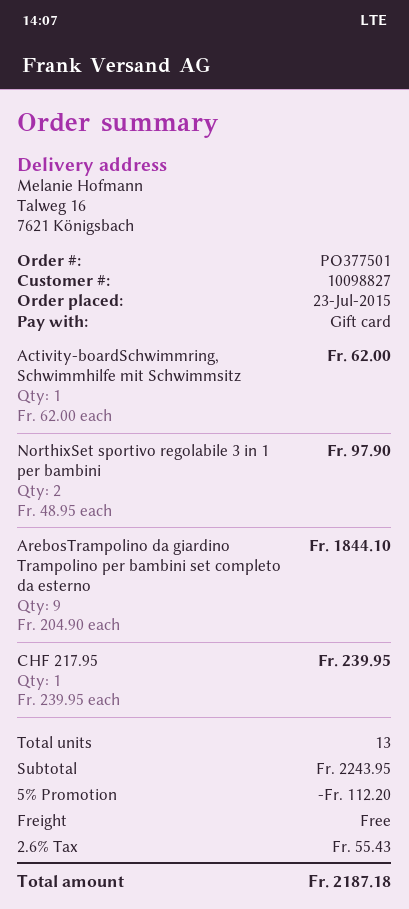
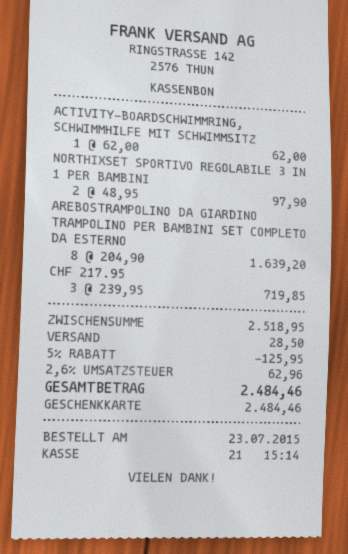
ArebosTrampolino da giardino Trampolino per bambini set completo da esterno: 9 x 204.90 = 1844.10 -> 8 x 204.90 = 1639.20
CHF 217.95: 1 x 239.95 = 239.95 -> 3 x 239.95 = 719.85
subtotal: 2243.95 -> 2518.95
discount: 5% = 112.20 -> 5% = 125.95
shipping: 0.00 -> 28.50
tax: 2.6% = 55.43 -> 2.6% = 62.96
total: 2187.18 -> 2484.46

